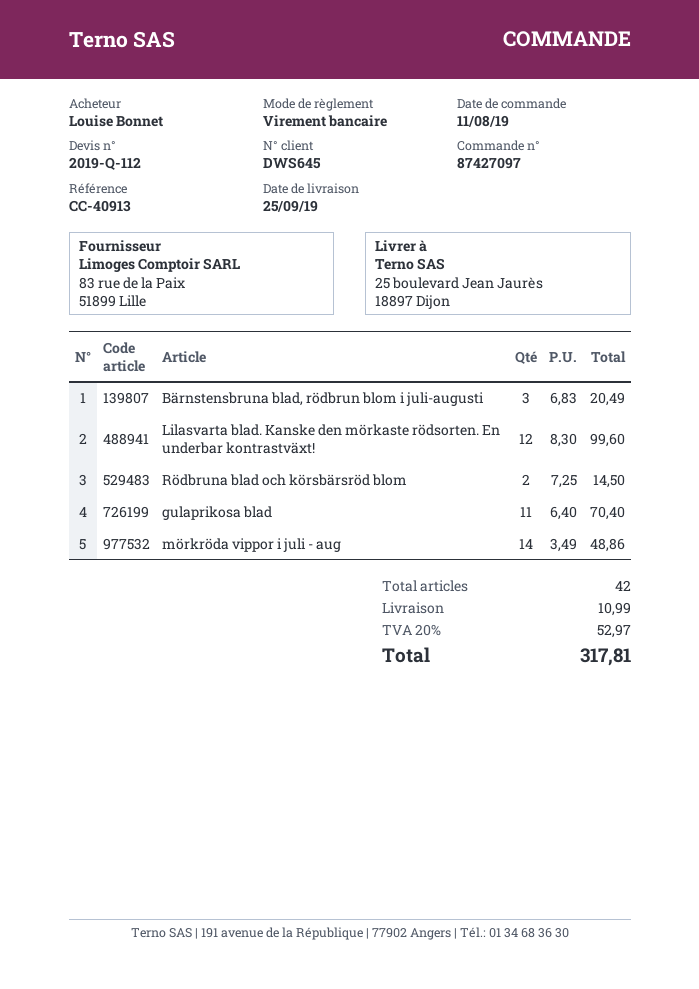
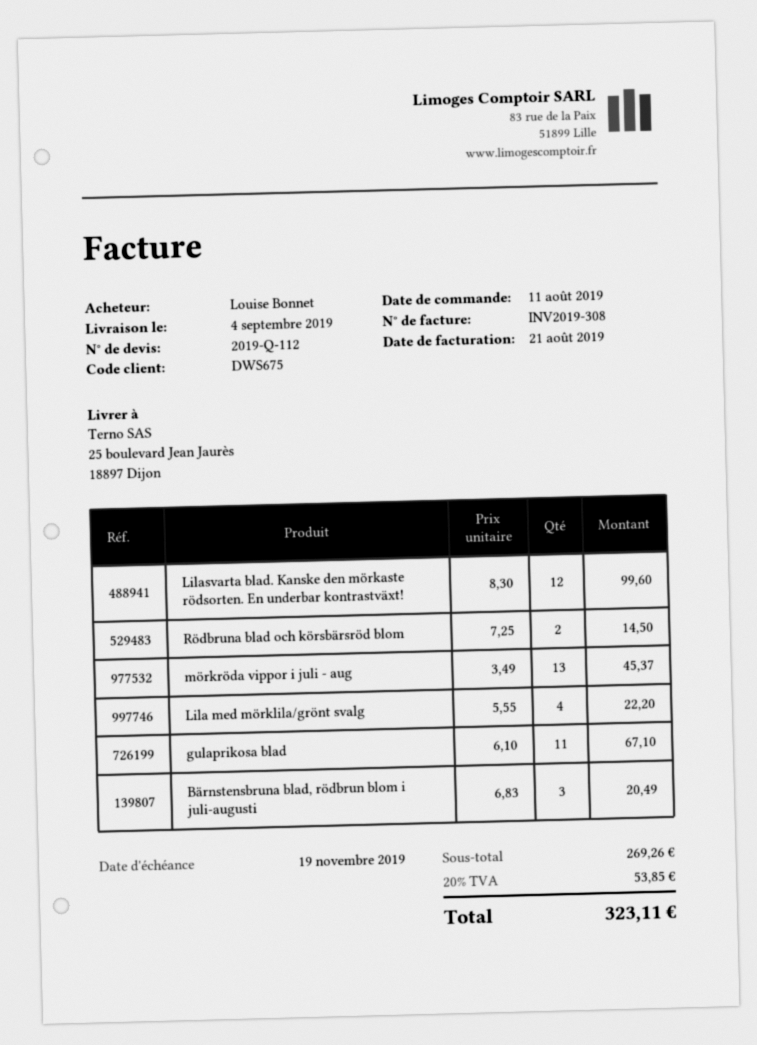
delivery date: 2019-09-25 -> 2019-09-04
customer number: DWS645 -> DWS675
gulaprikosa blad: 11 x 6.40 = 70.40 -> 11 x 6.10 = 67.10
mörkröda vippor i juli - aug: 14 x 3.49 = 48.86 -> 13 x 3.49 = 45.37
Lila med mörklila/grönt svalg: none -> 4 x 5.55 = 22.20
shipping: 10.99 -> none
tax: 20% = 52.97 -> 20% = 53.85
total: 317.81 -> 323.11

